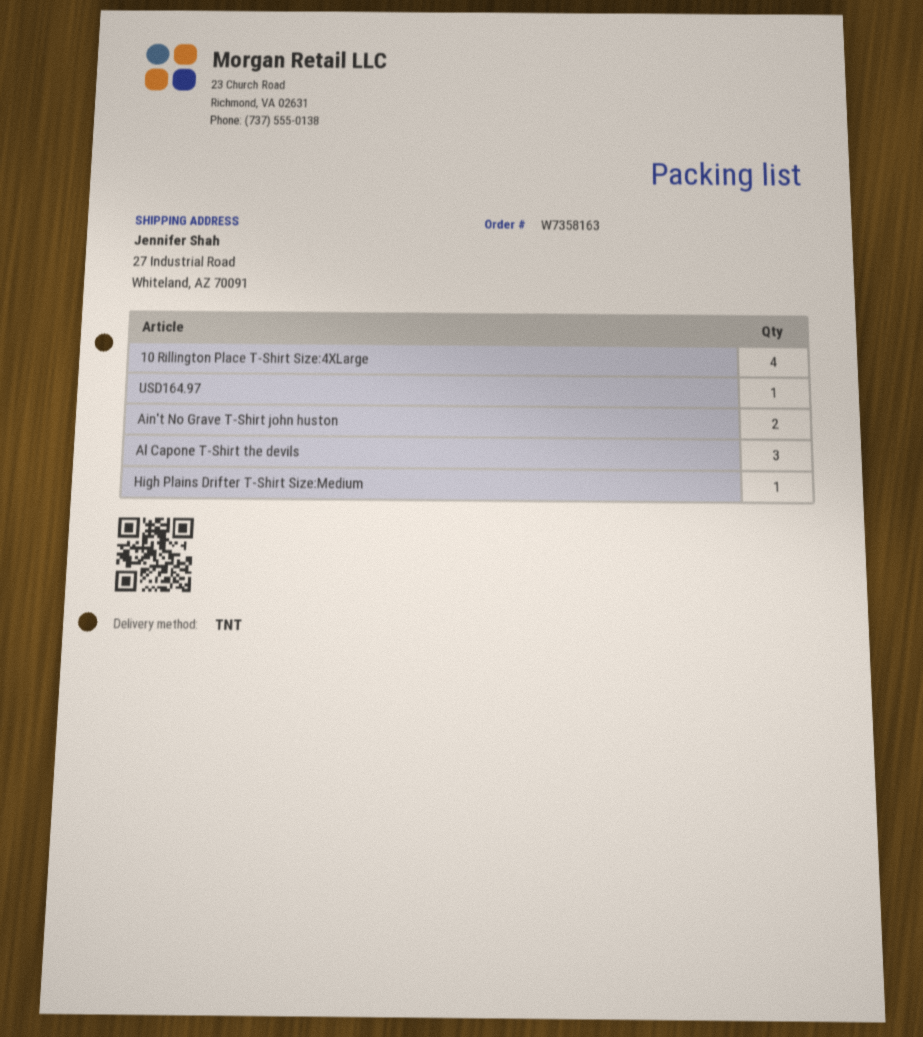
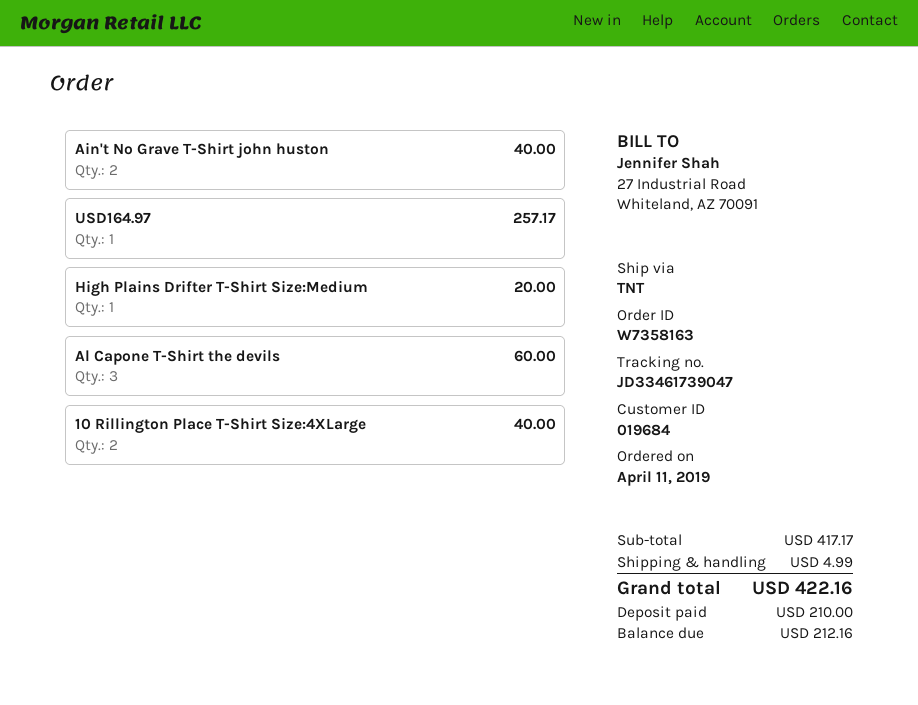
10 Rillington Place T-Shirt Size:4XLarge: 4 -> 2

